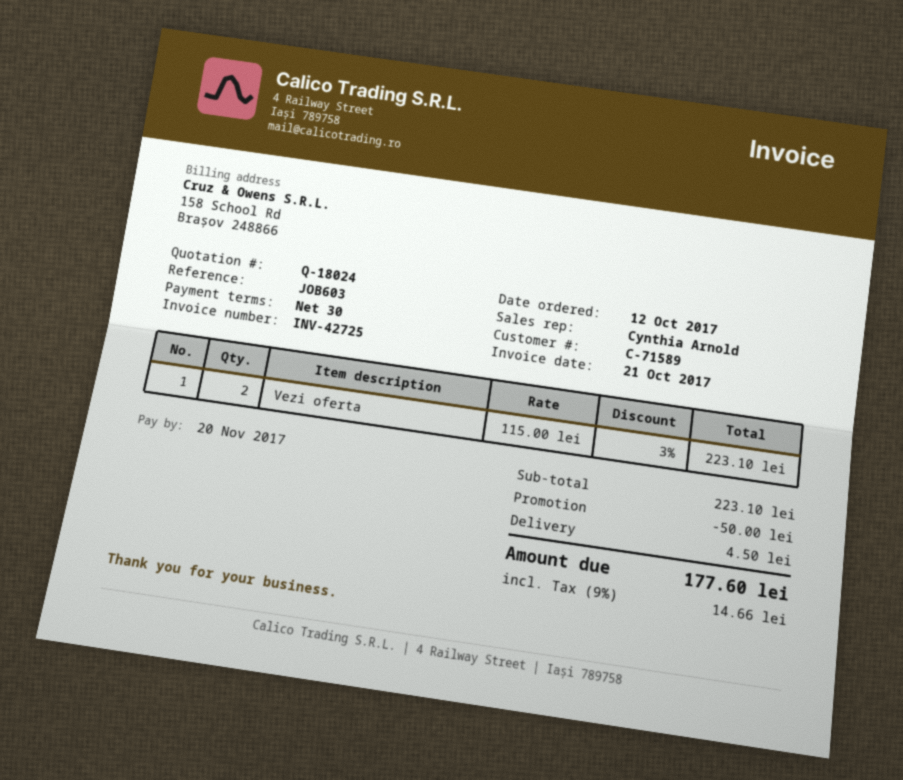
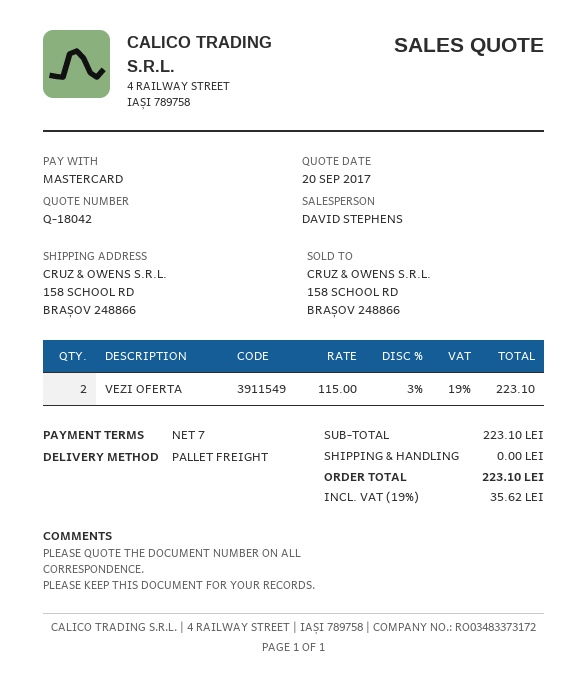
quote number: Q-18024 -> Q-18042
payment terms: 30 days -> 7 days
sales rep: Cynthia Arnold -> DAVID STEPHENS
discount: 50.00 -> none
shipping: 4.50 -> 0.00
tax: 9% = 14.66 -> 19% = 35.62
total: 177.60 -> 223.10

